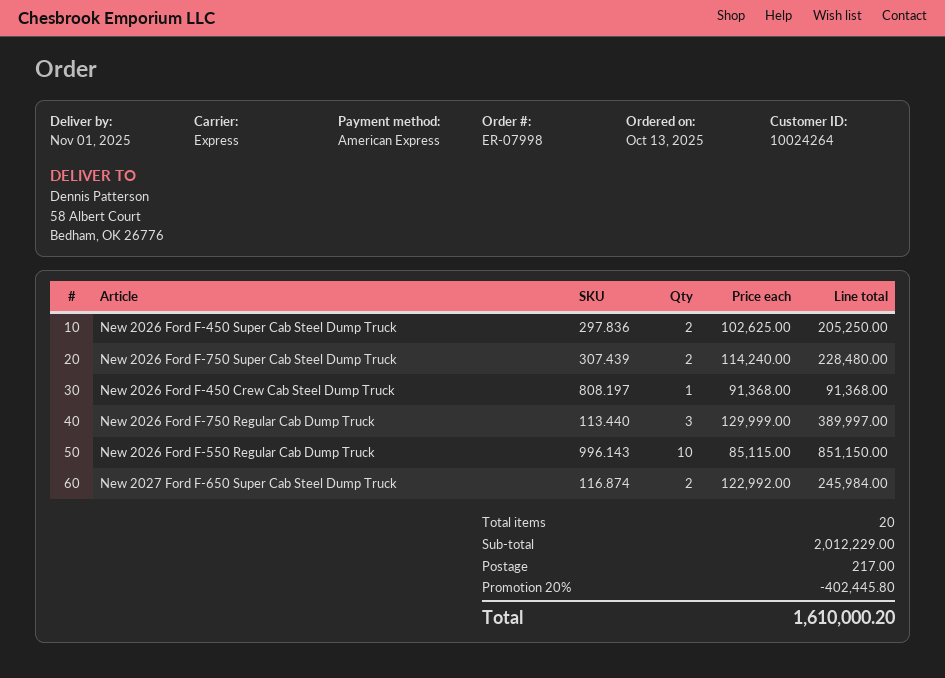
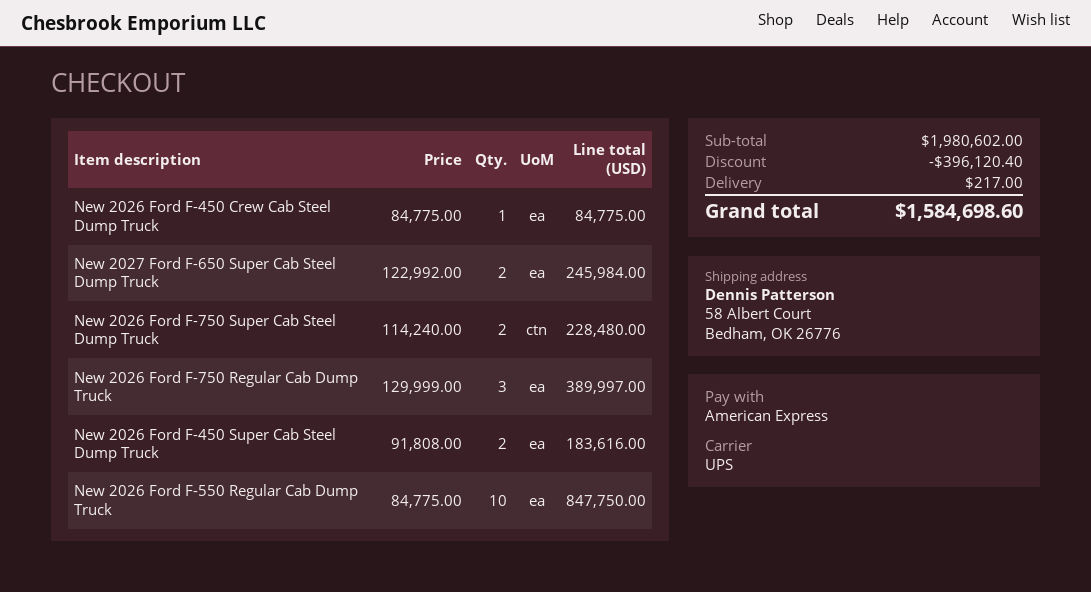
shipping method: express -> UPS
New 2026 Ford F-450 Super Cab Steel Dump Truck: 2 x 102625.00 = 205250.00 -> 2 x 91808.00 = 183616.00
New 2026 Ford F-450 Crew Cab Steel Dump Truck: 1 x 91368.00 = 91368.00 -> 1 x 84775.00 = 84775.00
New 2026 Ford F-550 Regular Cab Dump Truck: 10 x 85115.00 = 851150.00 -> 10 x 84775.00 = 847750.00
subtotal: 2012229.00 -> 1980602.00
discount: 402445.80 -> 396120.40
total: 1610000.20 -> 1584698.60

